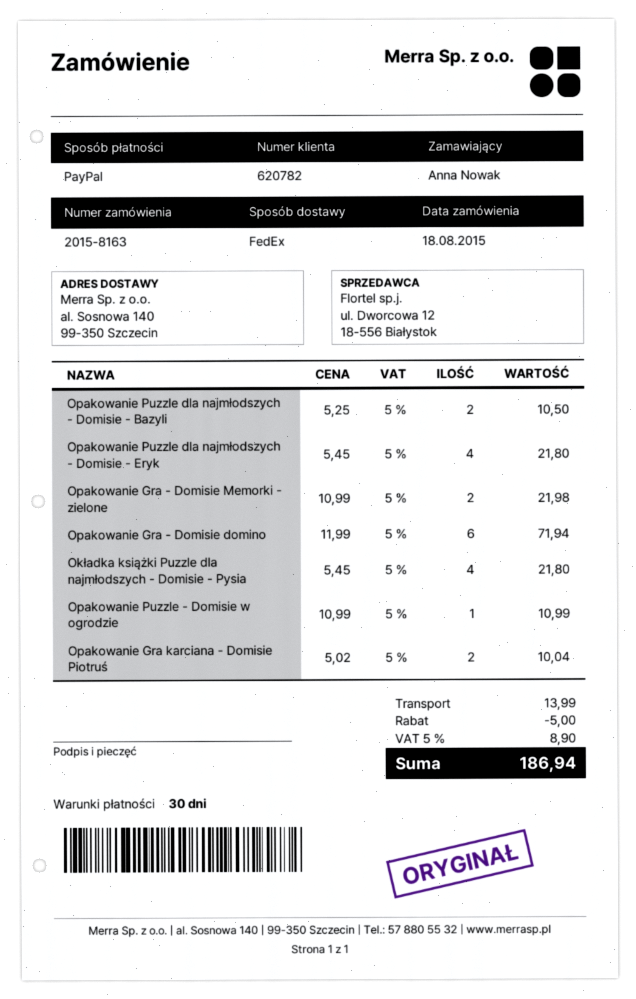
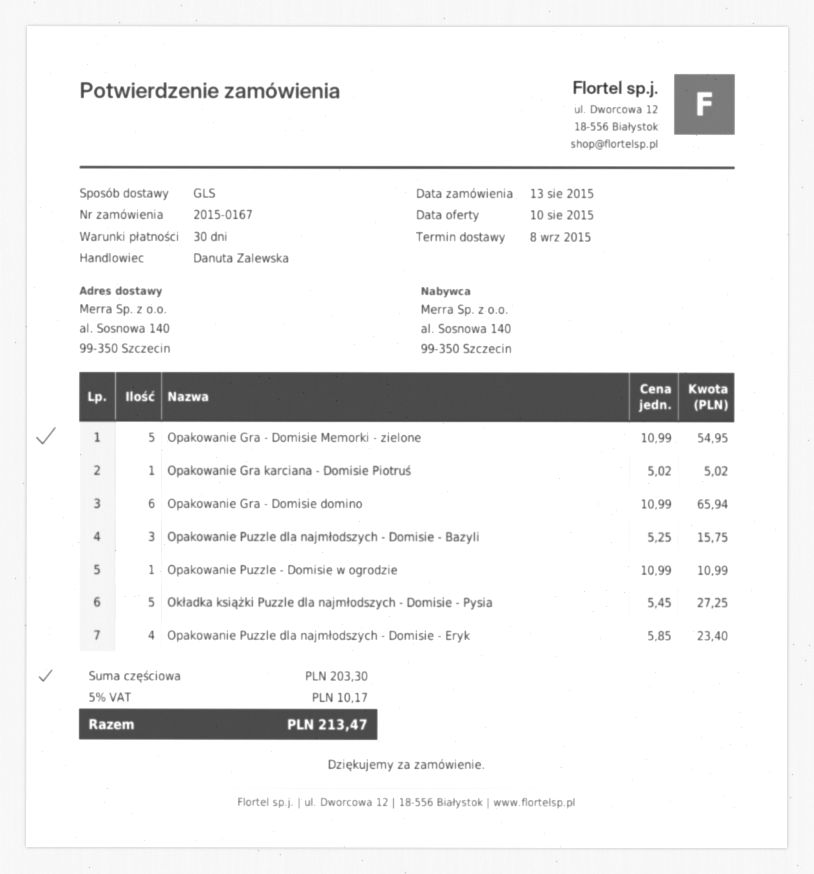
order number: 2015-8163 -> 2015-0167
order date: 2015-08-18 -> 2015-08-13
shipping method: FedEx -> GLS
Opakowanie Puzzle dla najmłodszych - Domisie - Bazyli: 2 x 5.25 = 10.50 -> 3 x 5.25 = 15.75
Opakowanie Puzzle dla najmłodszych - Domisie - Eryk: 4 x 5.45 = 21.80 -> 4 x 5.85 = 23.40
Opakowanie Gra - Domisie Memorki - zielone: 2 x 10.99 = 21.98 -> 5 x 10.99 = 54.95
Opakowanie Gra - Domisie domino: 6 x 11.99 = 71.94 -> 6 x 10.99 = 65.94
Okładka książki Puzzle dla najmłodszych - Domisie - Pysia: 4 x 5.45 = 21.80 -> 5 x 5.45 = 27.25
Opakowanie Gra karciana - Domisie Piotruś: 2 x 5.02 = 10.04 -> 1 x 5.02 = 5.02
discount: 5.00 -> none
shipping: 13.99 -> none
tax: 5% = 8.90 -> 5% = 10.17
total: 186.94 -> 213.47

